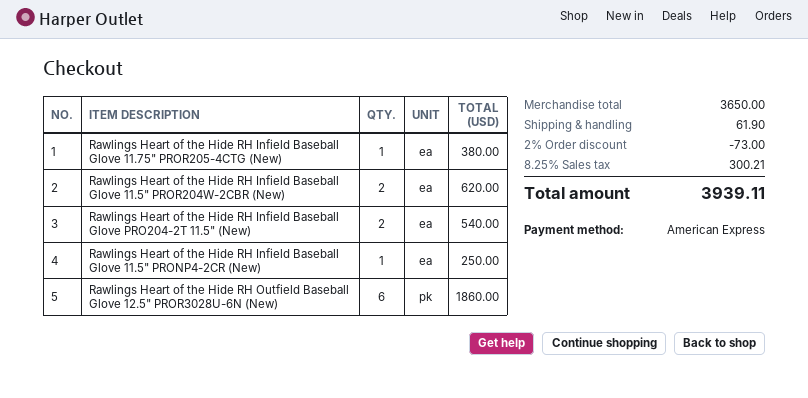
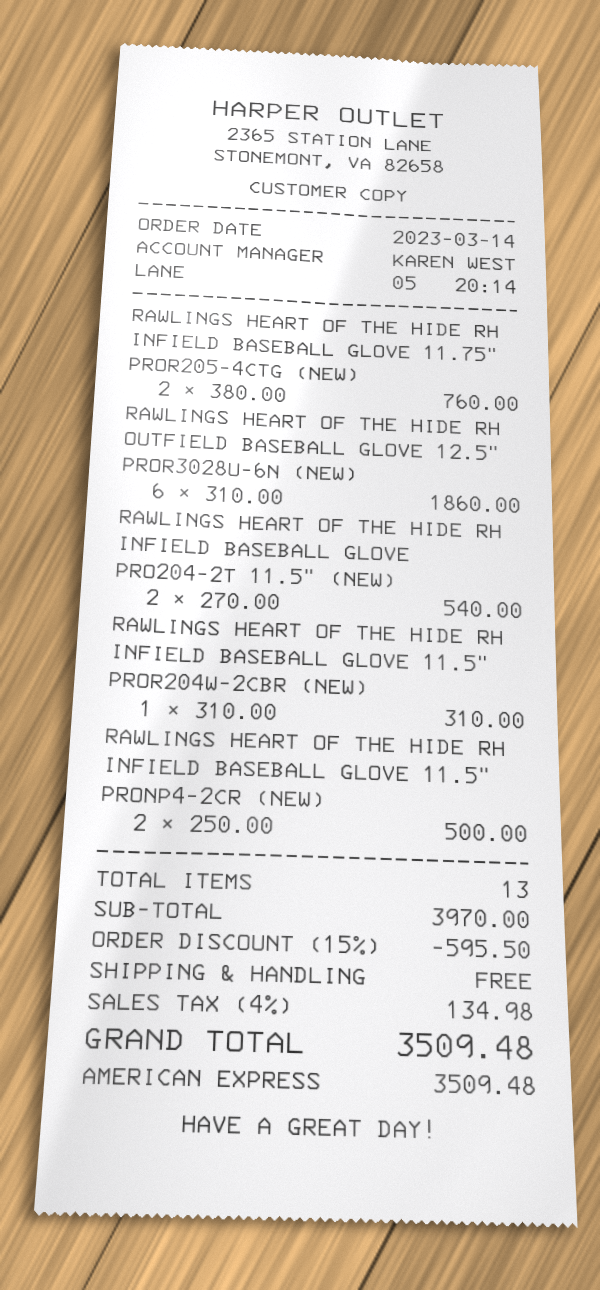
Rawlings Heart of the Hide RH Infield Baseball Glove 11.75" PROR205-4CTG (New): 1 for 380.00 -> 2 for 760.00
Rawlings Heart of the Hide RH Infield Baseball Glove 11.5" PROR204W-2CBR (New): 2 for 620.00 -> 1 for 310.00
Rawlings Heart of the Hide RH Infield Baseball Glove 11.5" PRONP4-2CR (New): 1 for 250.00 -> 2 for 500.00
subtotal: 3650.00 -> 3970.00
discount: 2% = 73.00 -> 15% = 595.50
shipping: 61.90 -> 0.00
tax: 8.25% = 300.21 -> 4% = 134.98
total: 3939.11 -> 3509.48

